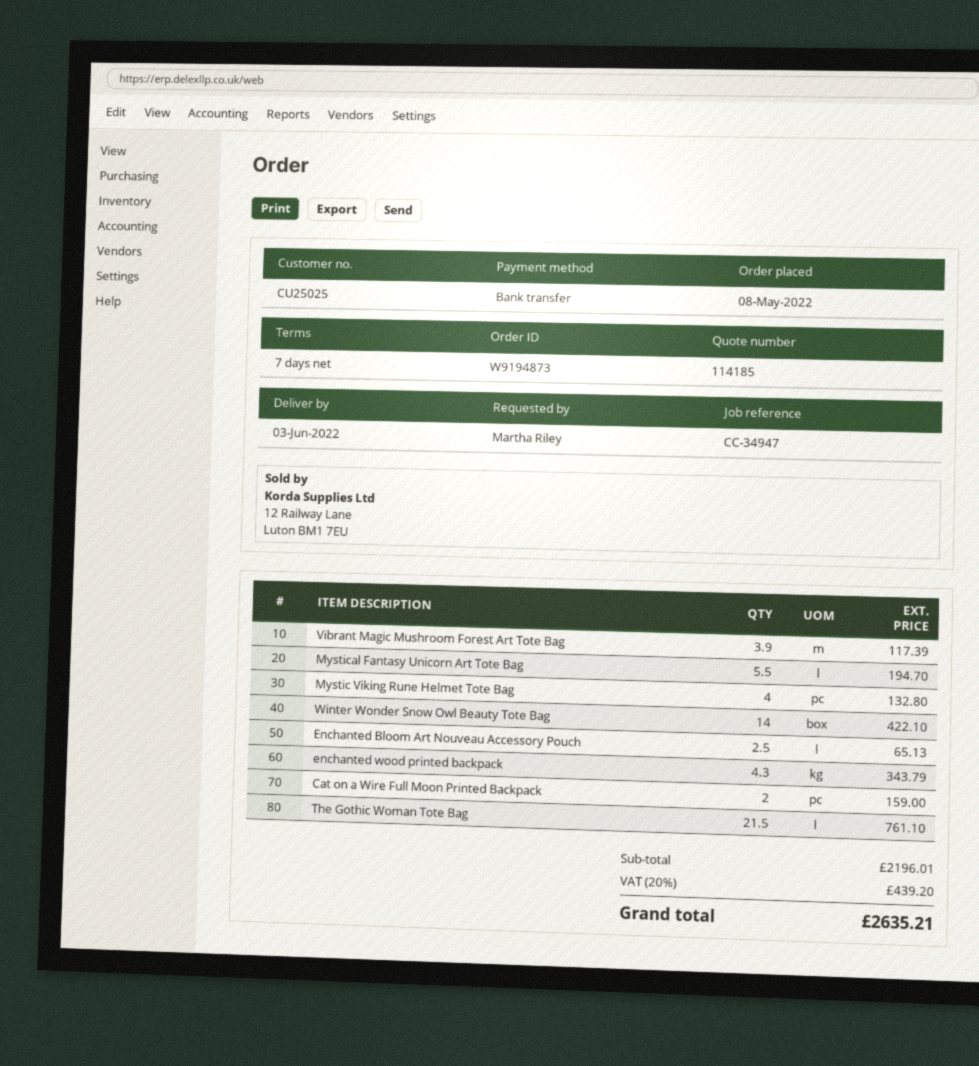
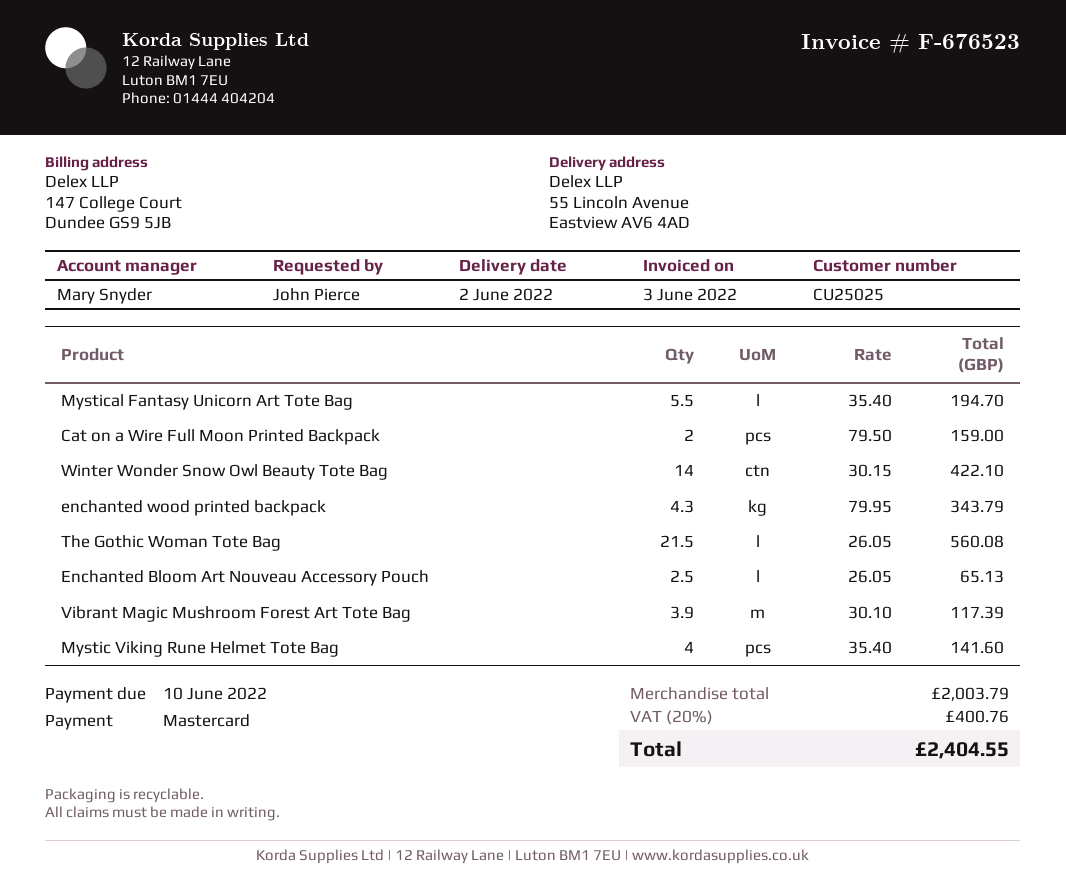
delivery date: 2022-06-03 -> 2022-06-02
ordered by: Martha Riley -> John Pierce
payment method: bank transfer -> Mastercard
Mystic Viking Rune Helmet Tote Bag: 4 for 132.80 -> 4 for 141.60
The Gothic Woman Tote Bag: 21.5 for 761.10 -> 21.5 for 560.08
subtotal: 2196.01 -> 2003.79
tax: 20% = 439.20 -> 20% = 400.76
total: 2635.21 -> 2404.55

